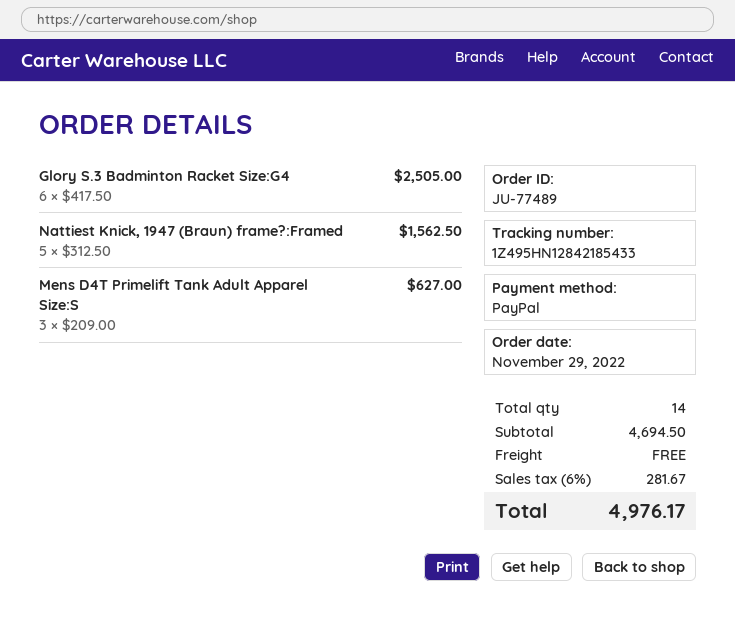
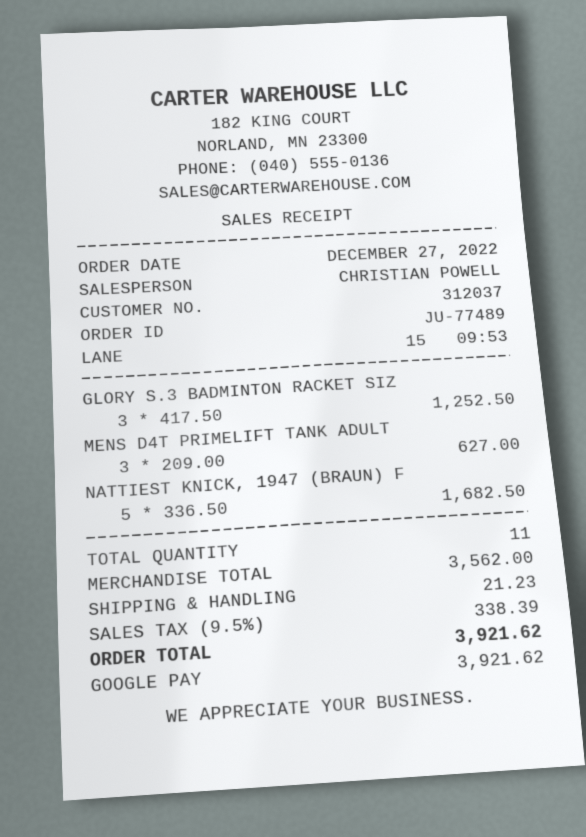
order date: 2022-11-29 -> 2022-12-27
payment method: PayPal -> Google Pay
Glory S.3 Badminton Racket Size:G4: 6 x 417.50 = 2505.00 -> 3 x 417.50 = 1252.50
Nattiest Knick, 1947 (Braun) frame?:Framed: 5 x 312.50 = 1562.50 -> 5 x 336.50 = 1682.50
total quantity: 14 -> 11
subtotal: 4694.50 -> 3562.00
shipping: 0.00 -> 21.23
tax: 6% = 281.67 -> 9.5% = 338.39
total: 4976.17 -> 3921.62

